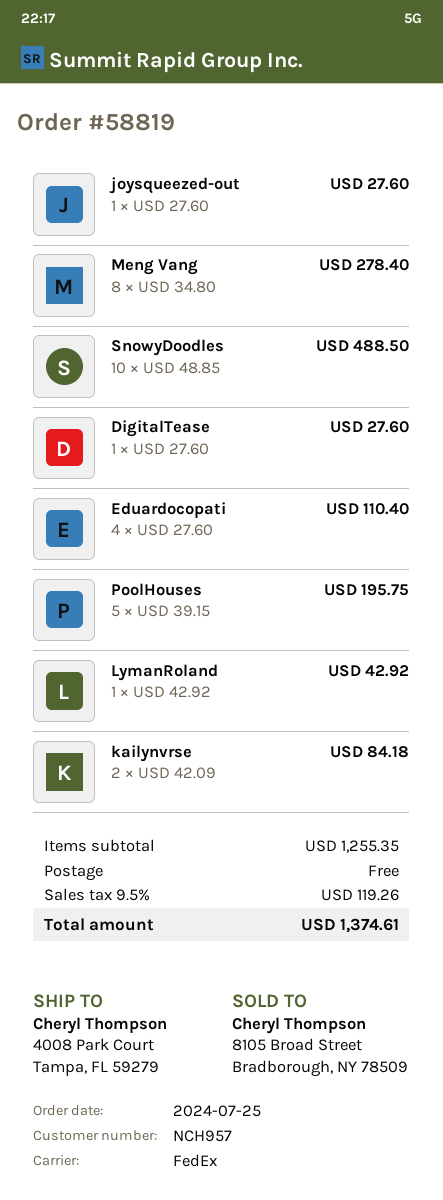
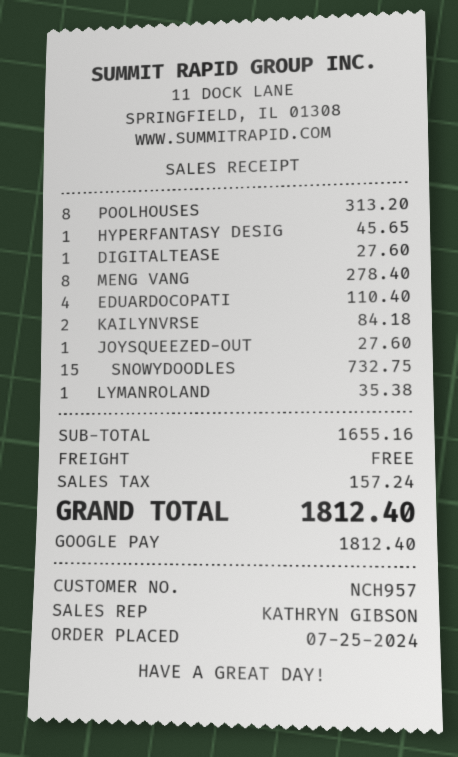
SnowyDoodles: 10 for 488.50 -> 15 for 732.75
PoolHouses: 5 for 195.75 -> 8 for 313.20
LymanRoland: 1 for 42.92 -> 1 for 35.38
HYPERFANTASY DESIG: none -> 1 for 45.65
subtotal: 1255.35 -> 1655.16
tax: 119.26 -> 157.24
total: 1374.61 -> 1812.40

